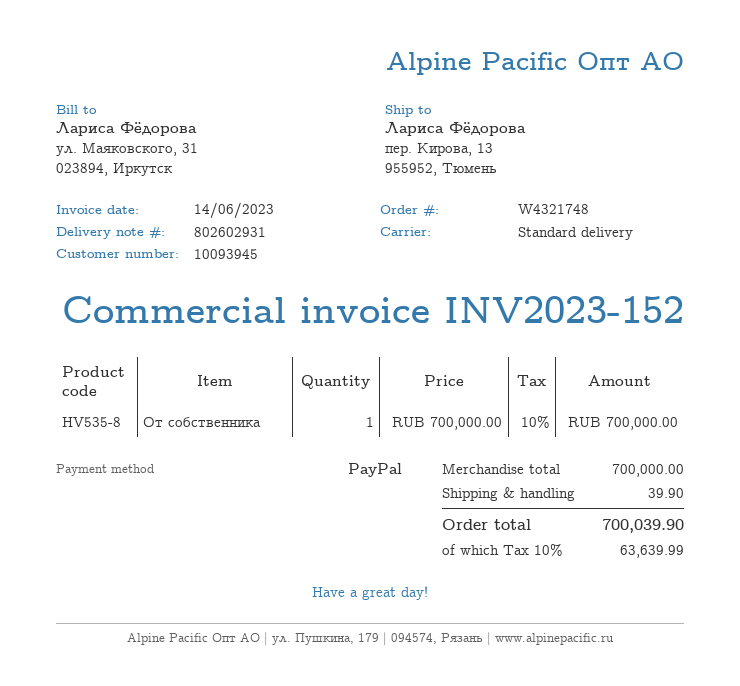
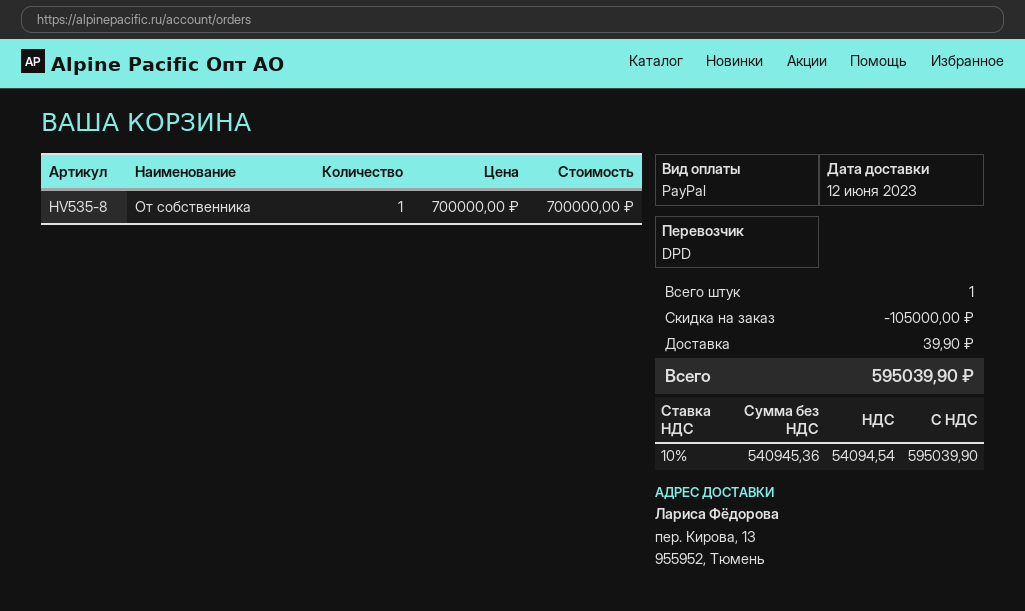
shipping method: standard -> DPD
discount: none -> 105000.00
tax: 10% = 63639.99 -> 10% = 54094.54
total: 700039.90 -> 595039.90

